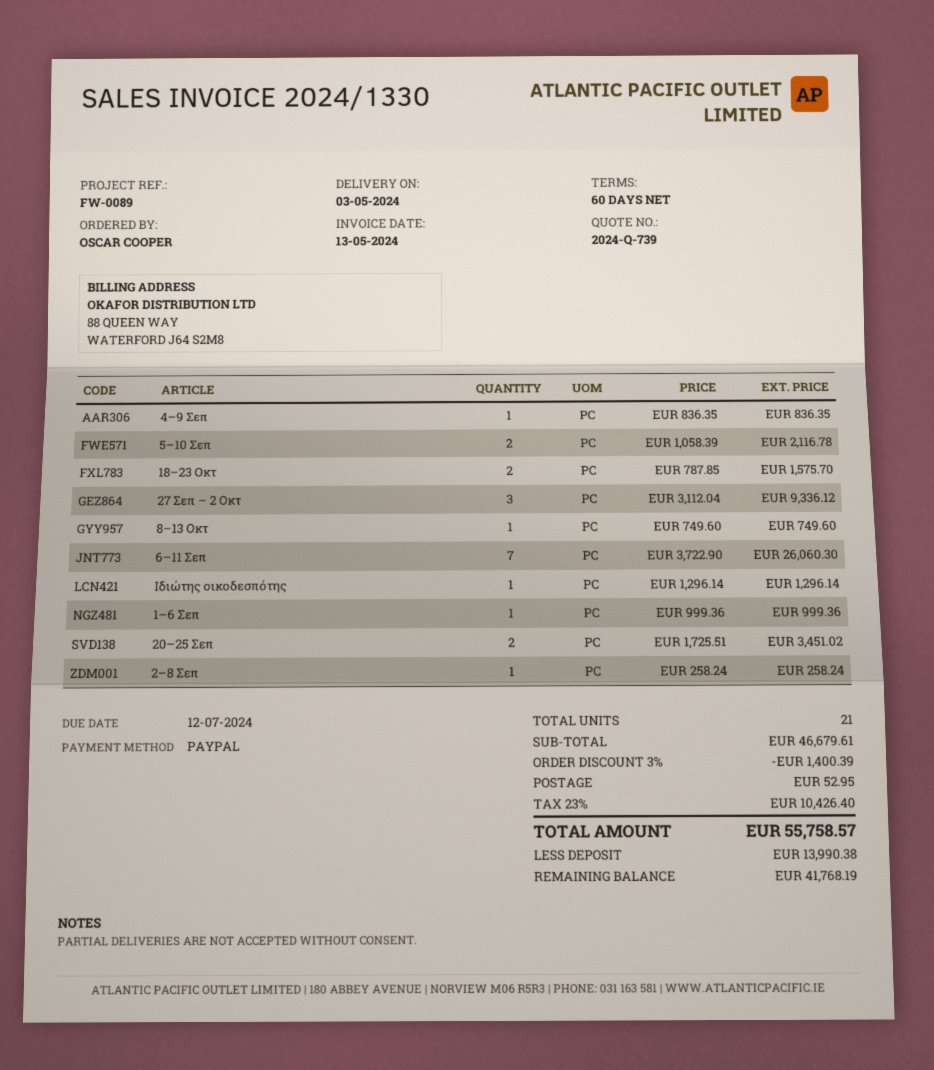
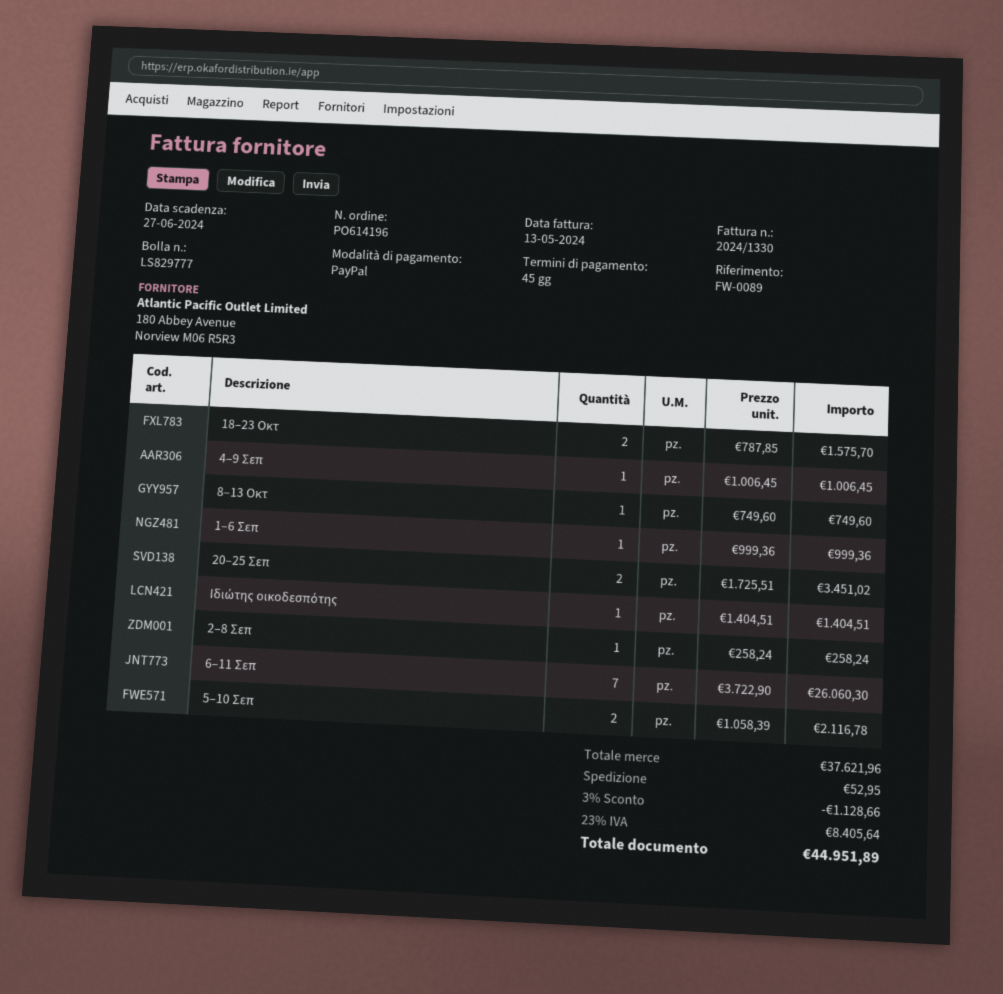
payment terms: 60 days -> 45 days
due date: 2024-07-12 -> 2024-06-27
4–9 Σεπ: 1 x 836.35 = 836.35 -> 1 x 1006.45 = 1006.45
27 Σεπ – 2 Οκτ: 3 x 3112.04 = 9336.12 -> none
Ιδιώτης οικοδεσπότης: 1 x 1296.14 = 1296.14 -> 1 x 1404.51 = 1404.51
subtotal: 46679.61 -> 37621.96
discount: 3% = 1400.39 -> 3% = 1128.66
tax: 23% = 10426.40 -> 23% = 8405.64
total: 55758.57 -> 44951.89

